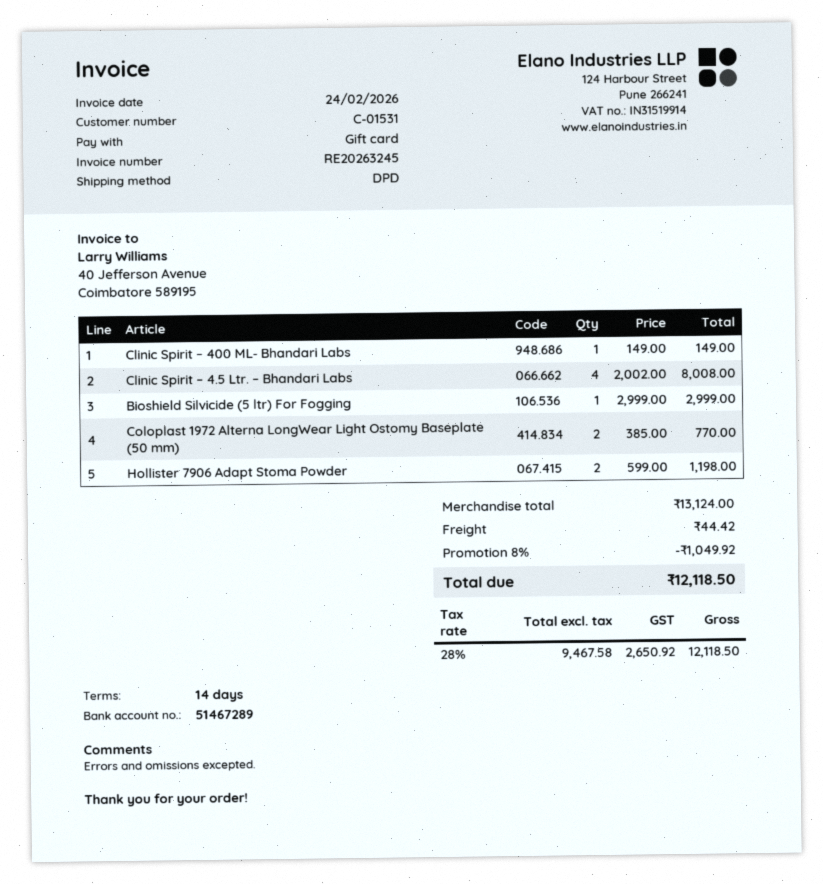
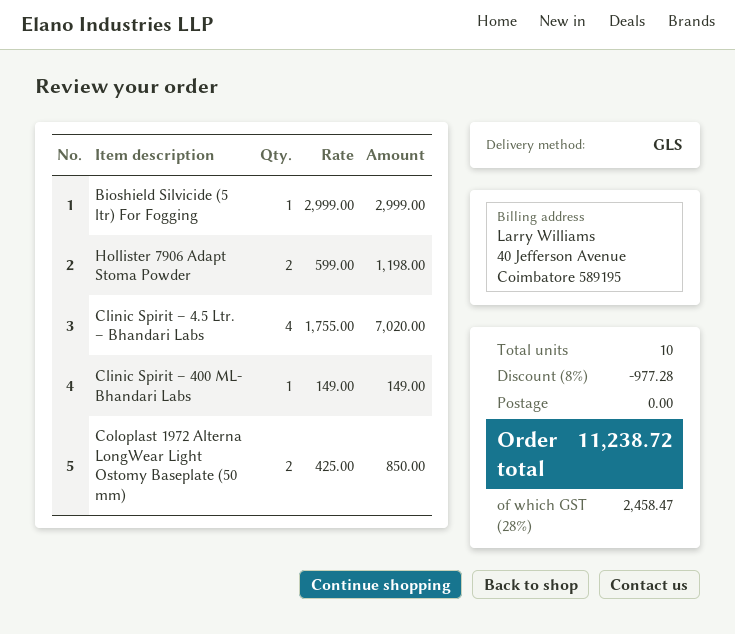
shipping method: DPD -> GLS
Clinic Spirit – 4.5 Ltr. – Bhandari Labs: 4 x 2002.00 = 8008.00 -> 4 x 1755.00 = 7020.00
Coloplast 1972 Alterna LongWear Light Ostomy Baseplate (50 mm): 2 x 385.00 = 770.00 -> 2 x 425.00 = 850.00
discount: 8% = 1049.92 -> 8% = 977.28
shipping: 44.42 -> 0.00
tax: 28% = 2650.92 -> 28% = 2458.47
total: 12118.50 -> 11238.72

